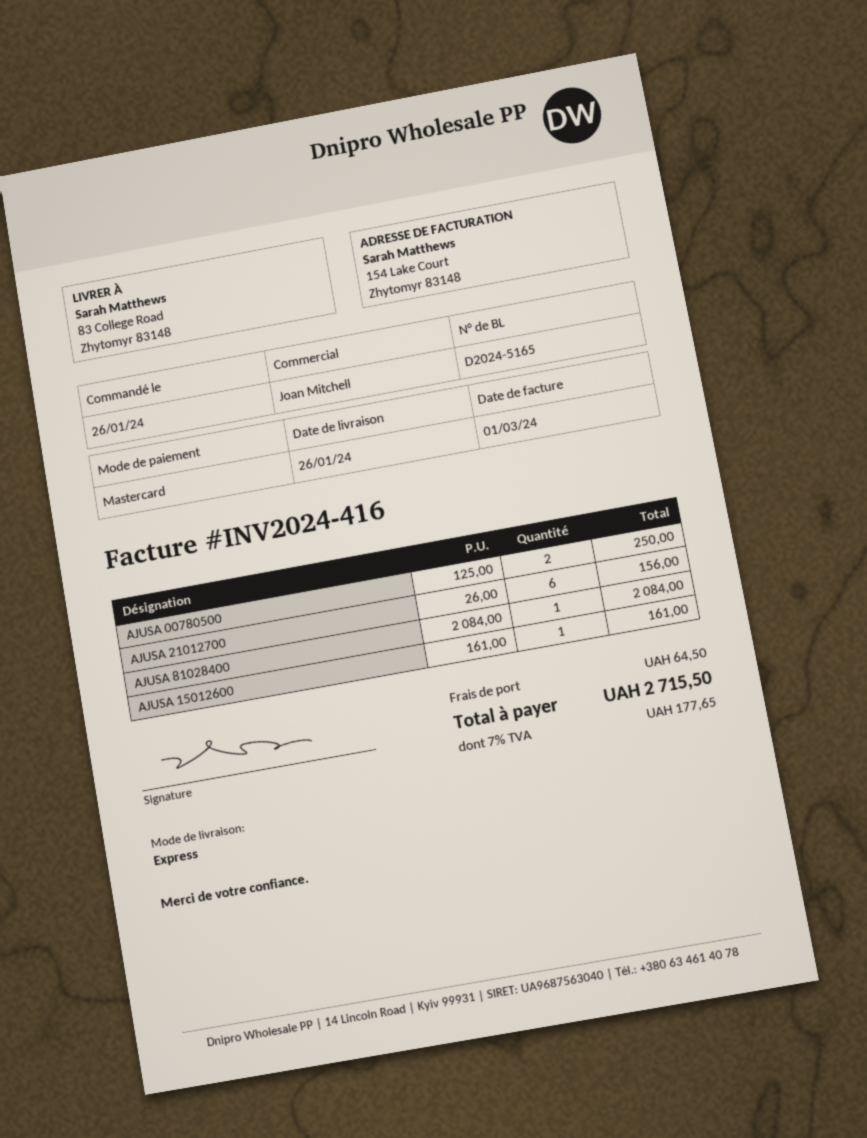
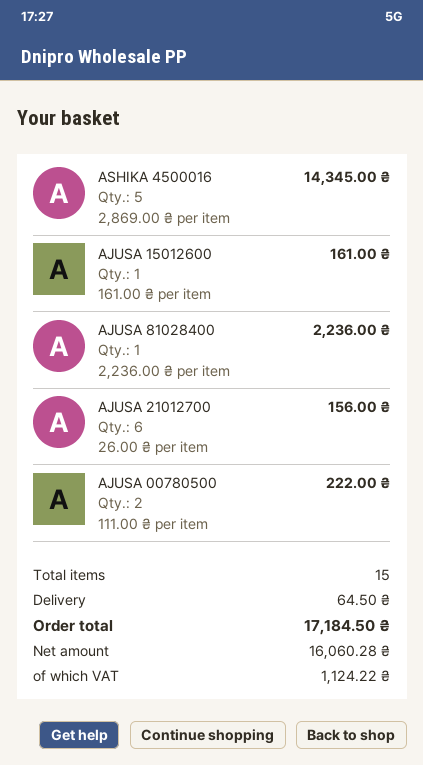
AJUSA 00780500: 2 x 125.00 = 250.00 -> 2 x 111.00 = 222.00
AJUSA 81028400: 1 x 2084.00 = 2084.00 -> 1 x 2236.00 = 2236.00
ASHIKA 4500016: none -> 5 x 2869.00 = 14345.00
tax: 177.65 -> 1124.22
total: 2715.50 -> 17184.50

